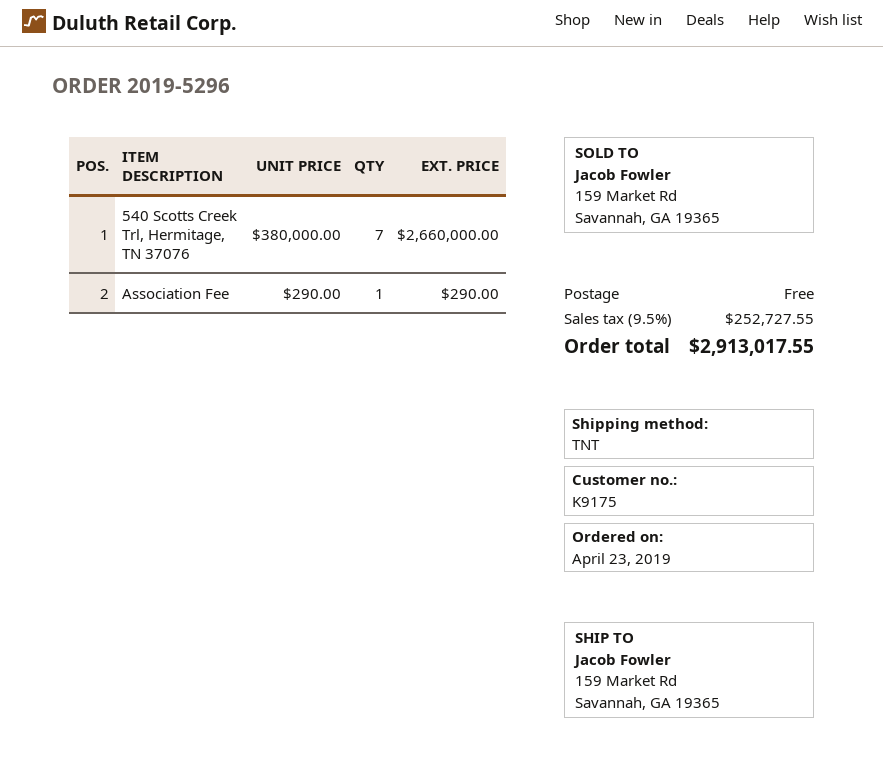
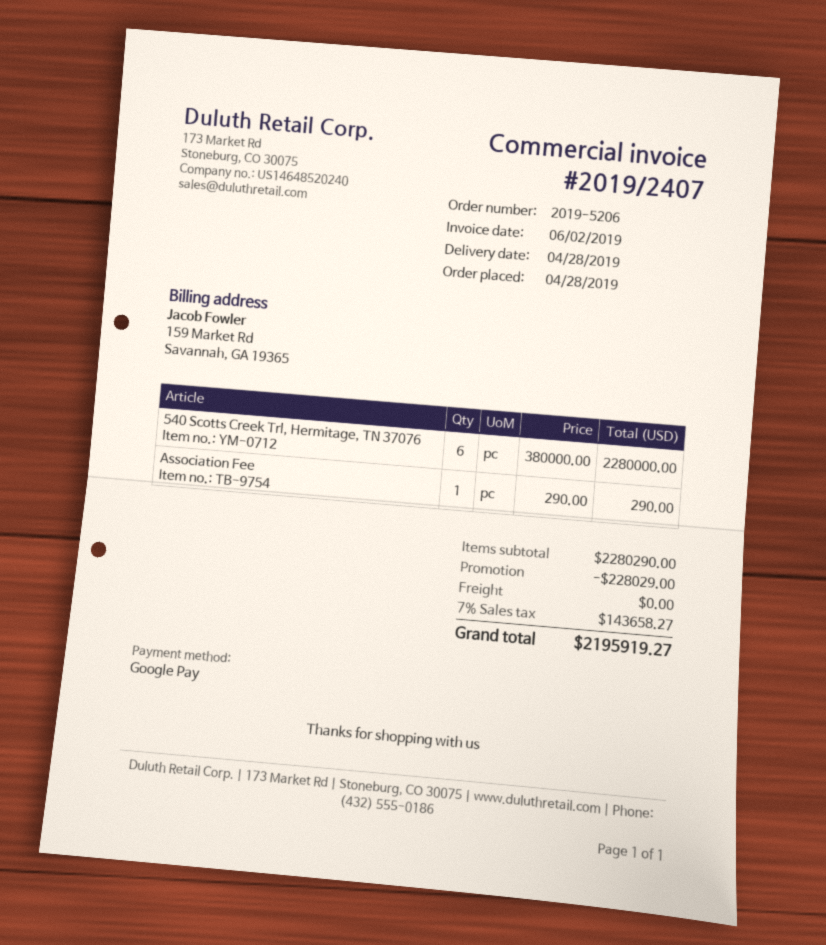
order number: 2019-5296 -> 2019-5206
order date: 2019-04-23 -> 2019-04-28
540 Scotts Creek Trl, Hermitage, TN 37076: 7 x 380000.00 = 2660000.00 -> 6 x 380000.00 = 2280000.00
discount: none -> 228029.00
tax: 9.5% = 252727.55 -> 7% = 143658.27
total: 2913017.55 -> 2195919.27

